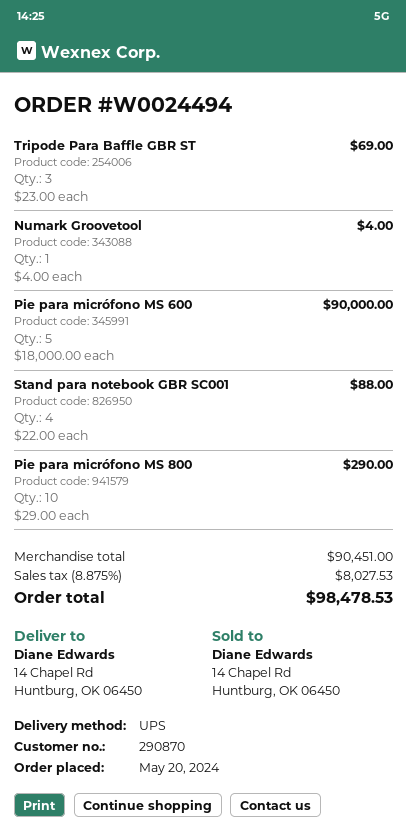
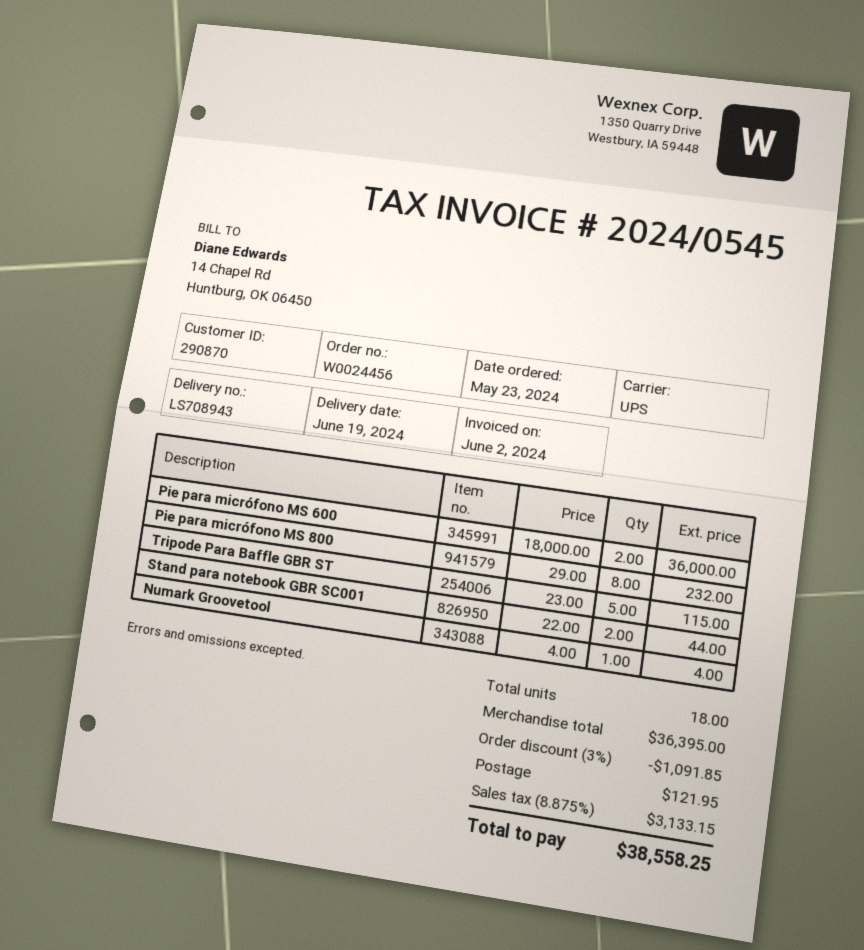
order number: W0024494 -> W0024456
order date: 2024-05-20 -> 2024-05-23
Tripode Para Baffle GBR ST: 3 x 23.00 = 69.00 -> 5 x 23.00 = 115.00
Pie para micrófono MS 600: 5 x 18000.00 = 90000.00 -> 2 x 18000.00 = 36000.00
Stand para notebook GBR SC001: 4 x 22.00 = 88.00 -> 2 x 22.00 = 44.00
Pie para micrófono MS 800: 10 x 29.00 = 290.00 -> 8 x 29.00 = 232.00
subtotal: 90451.00 -> 36395.00
discount: none -> 3% = 1091.85
shipping: none -> 121.95
tax: 8.875% = 8027.53 -> 8.875% = 3133.15
total: 98478.53 -> 38558.25

